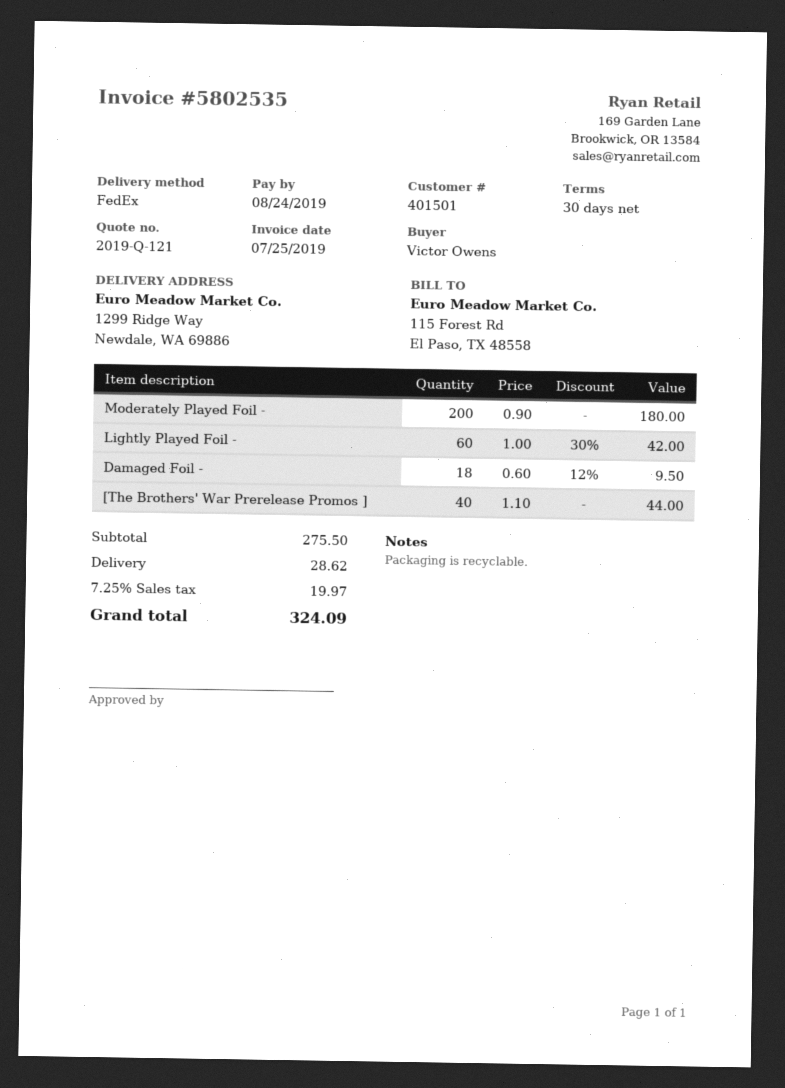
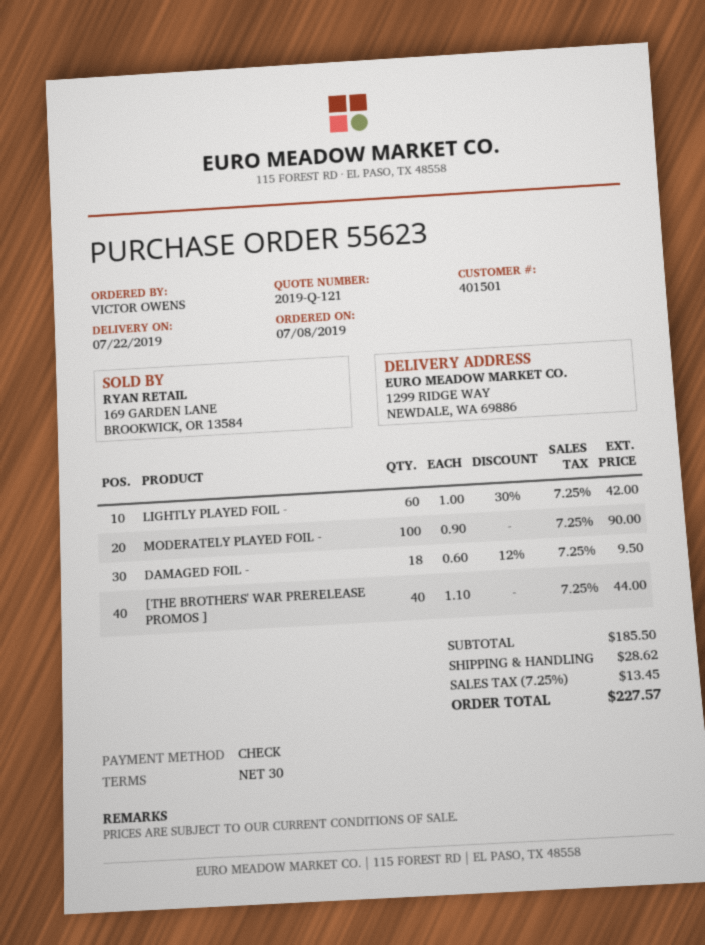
Moderately Played Foil -: 200 x 0.90 = 180.00 -> 100 x 0.90 = 90.00
subtotal: 275.50 -> 185.50
tax: 7.25% = 19.97 -> 7.25% = 13.45
total: 324.09 -> 227.57

